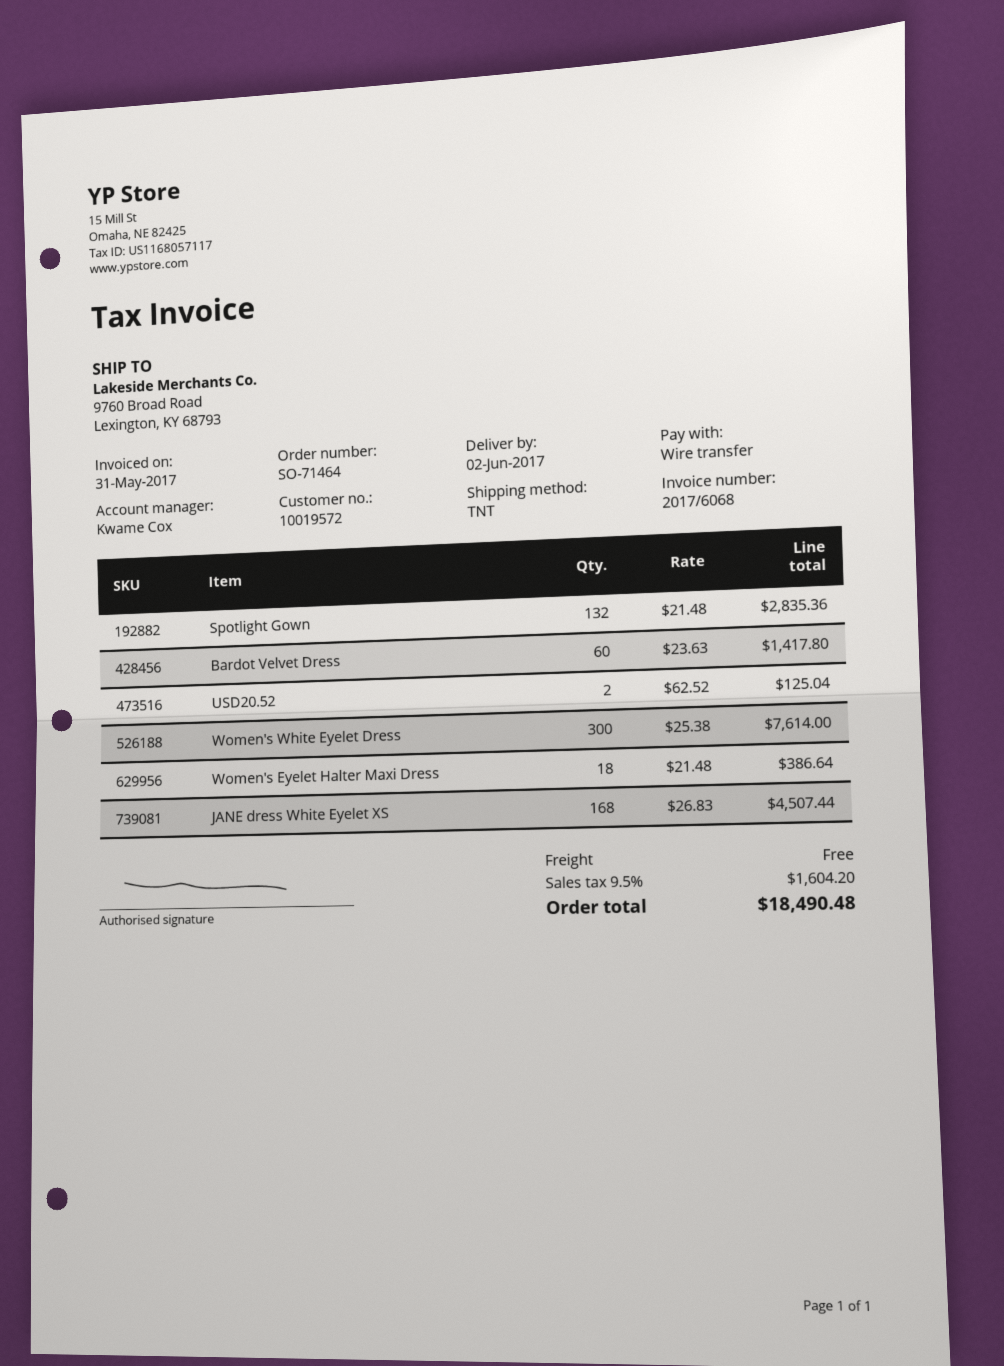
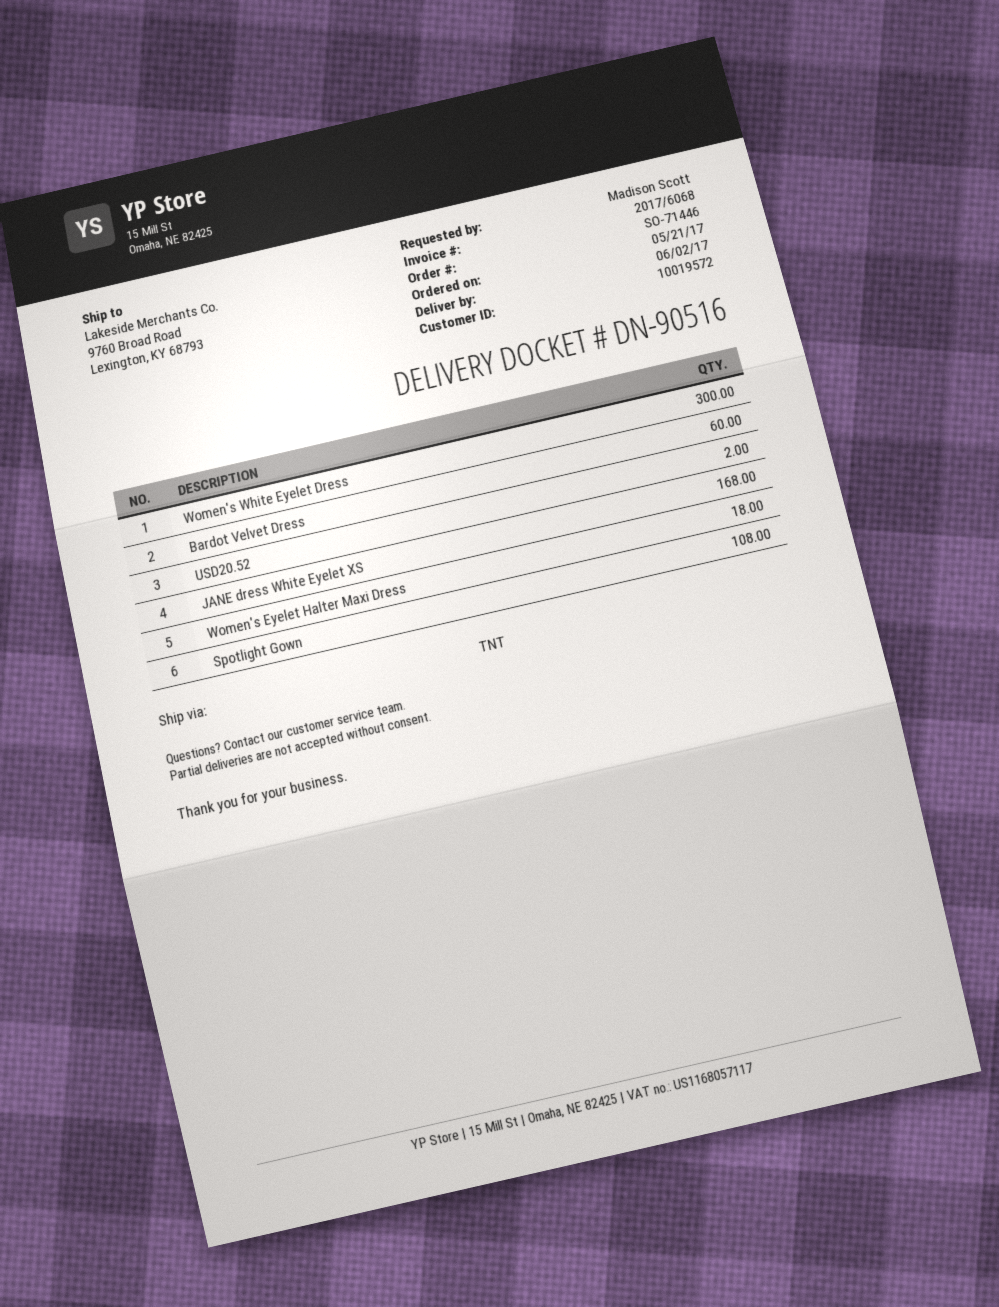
order number: SO-71464 -> SO-71446
Spotlight Gown: 132 -> 108

